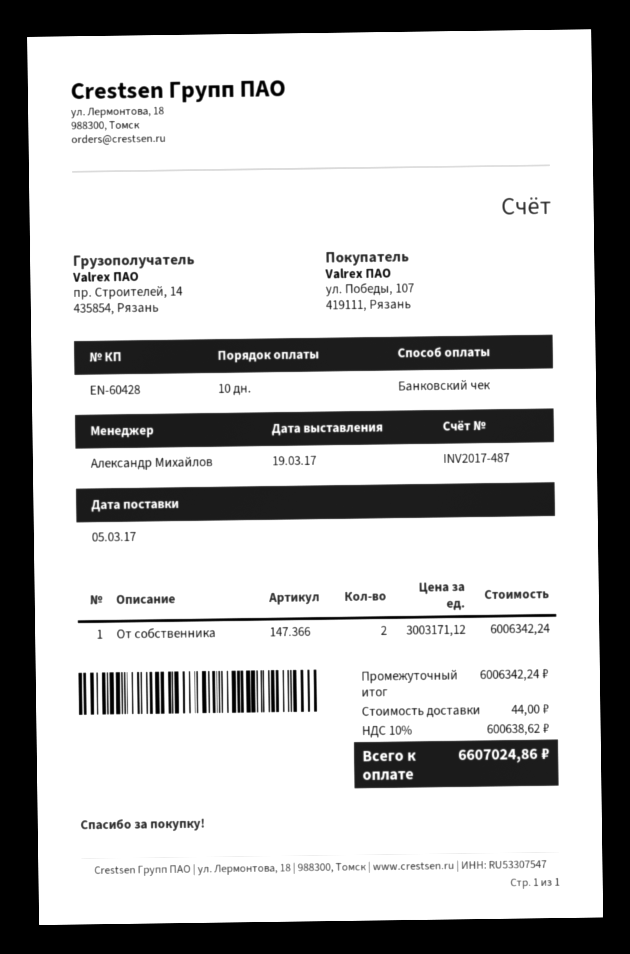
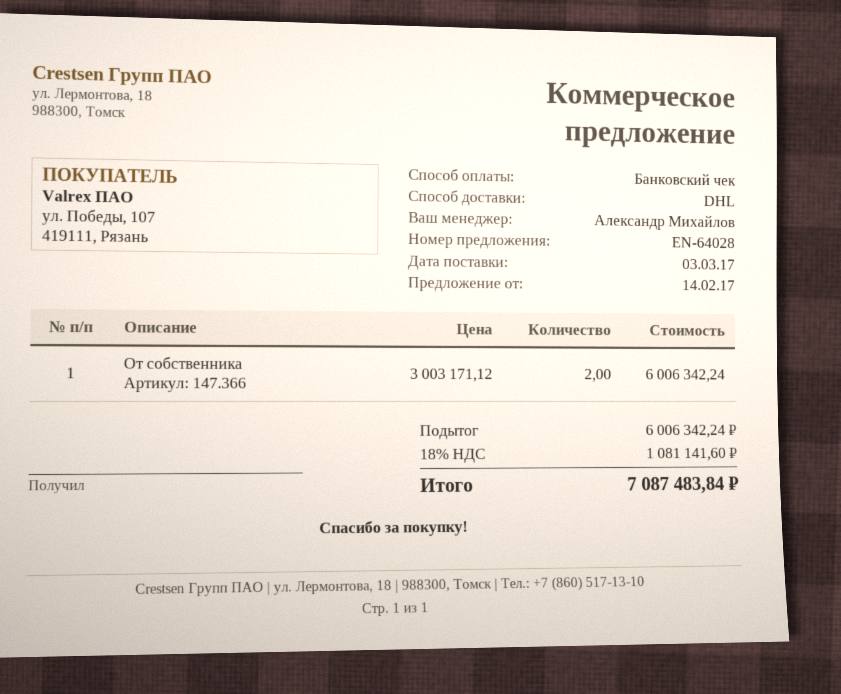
quote number: EN-60428 -> EN-64028
delivery date: 2017-03-05 -> 2017-03-03
shipping: 44.00 -> none
tax: 10% = 600638.62 -> 18% = 1081141.60
total: 6607024.86 -> 7087483.84

